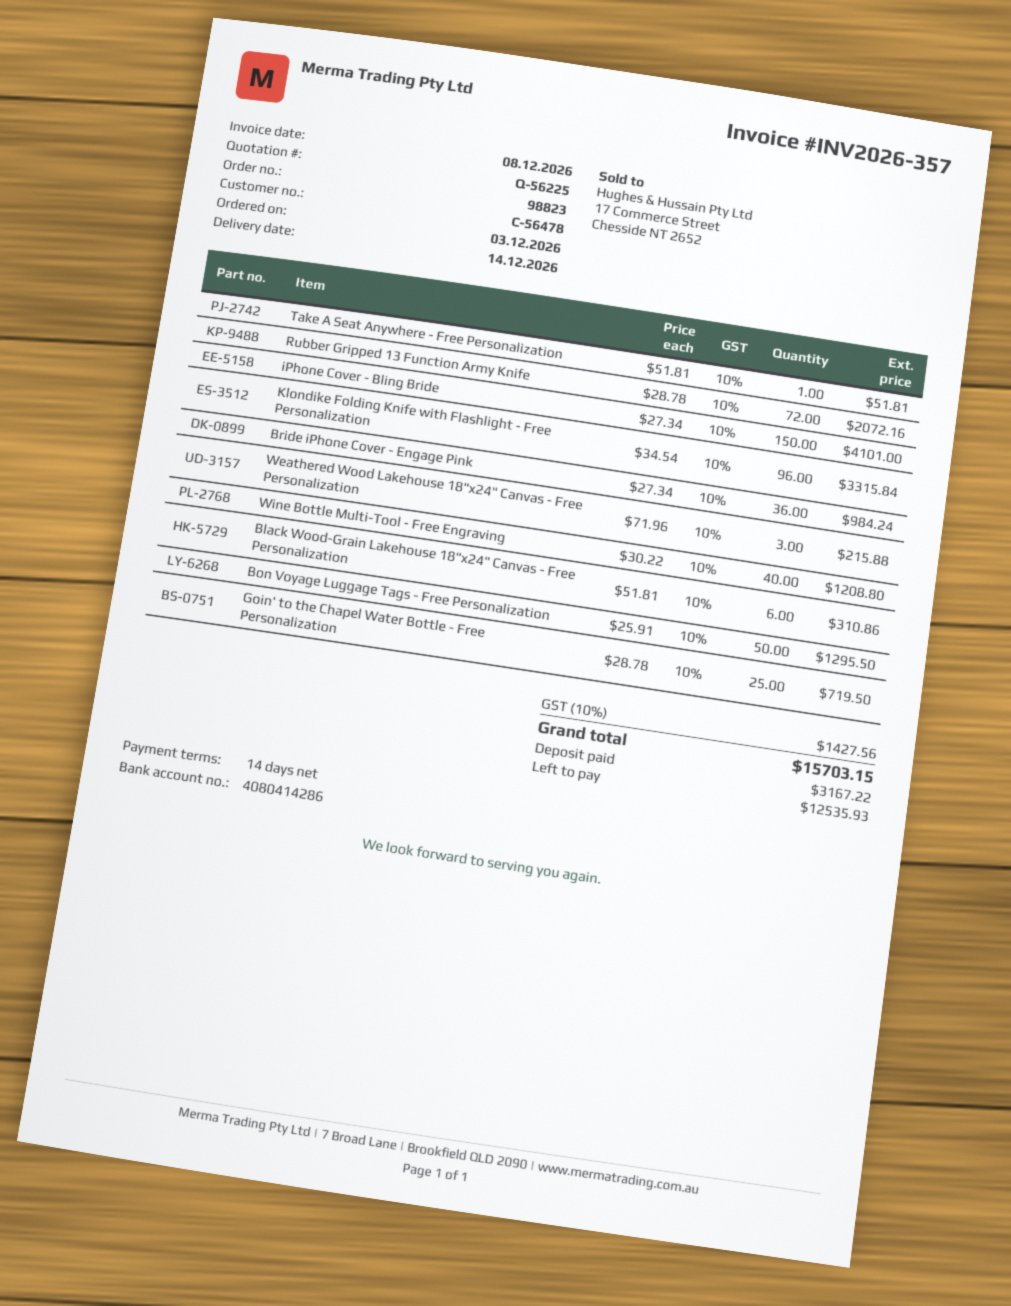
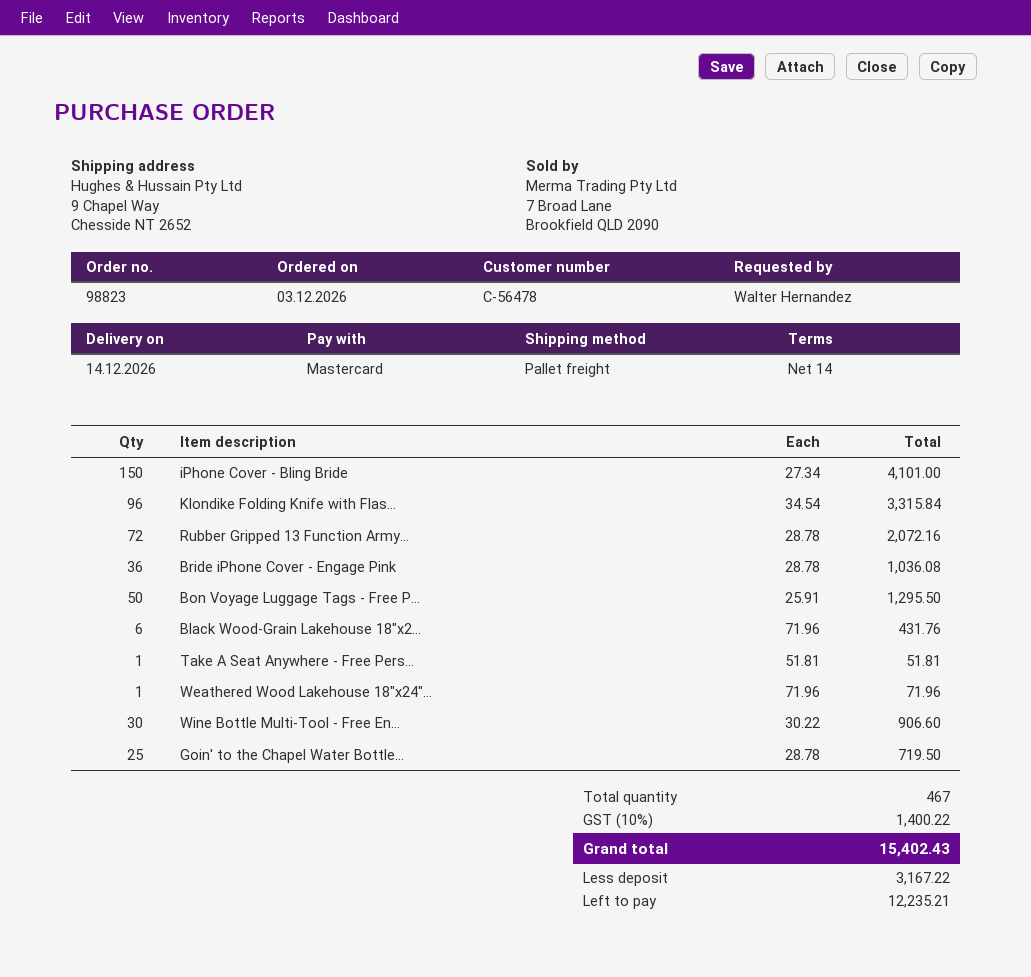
Bride iPhone Cover - Engage Pink: 36 x 27.34 = 984.24 -> 36 x 28.78 = 1036.08
Weathered Wood Lakehouse 18"x24" Canvas - Free Personalization: 3 x 71.96 = 215.88 -> 1 x 71.96 = 71.96
Wine Bottle Multi-Tool - Free Engraving: 40 x 30.22 = 1208.80 -> 30 x 30.22 = 906.60
Black Wood-Grain Lakehouse 18"x24" Canvas - Free Personalization: 6 x 51.81 = 310.86 -> 6 x 71.96 = 431.76
tax: 10% = 1427.56 -> 10% = 1400.22
total: 15703.15 -> 15402.43
balance: 12535.93 -> 12235.21

